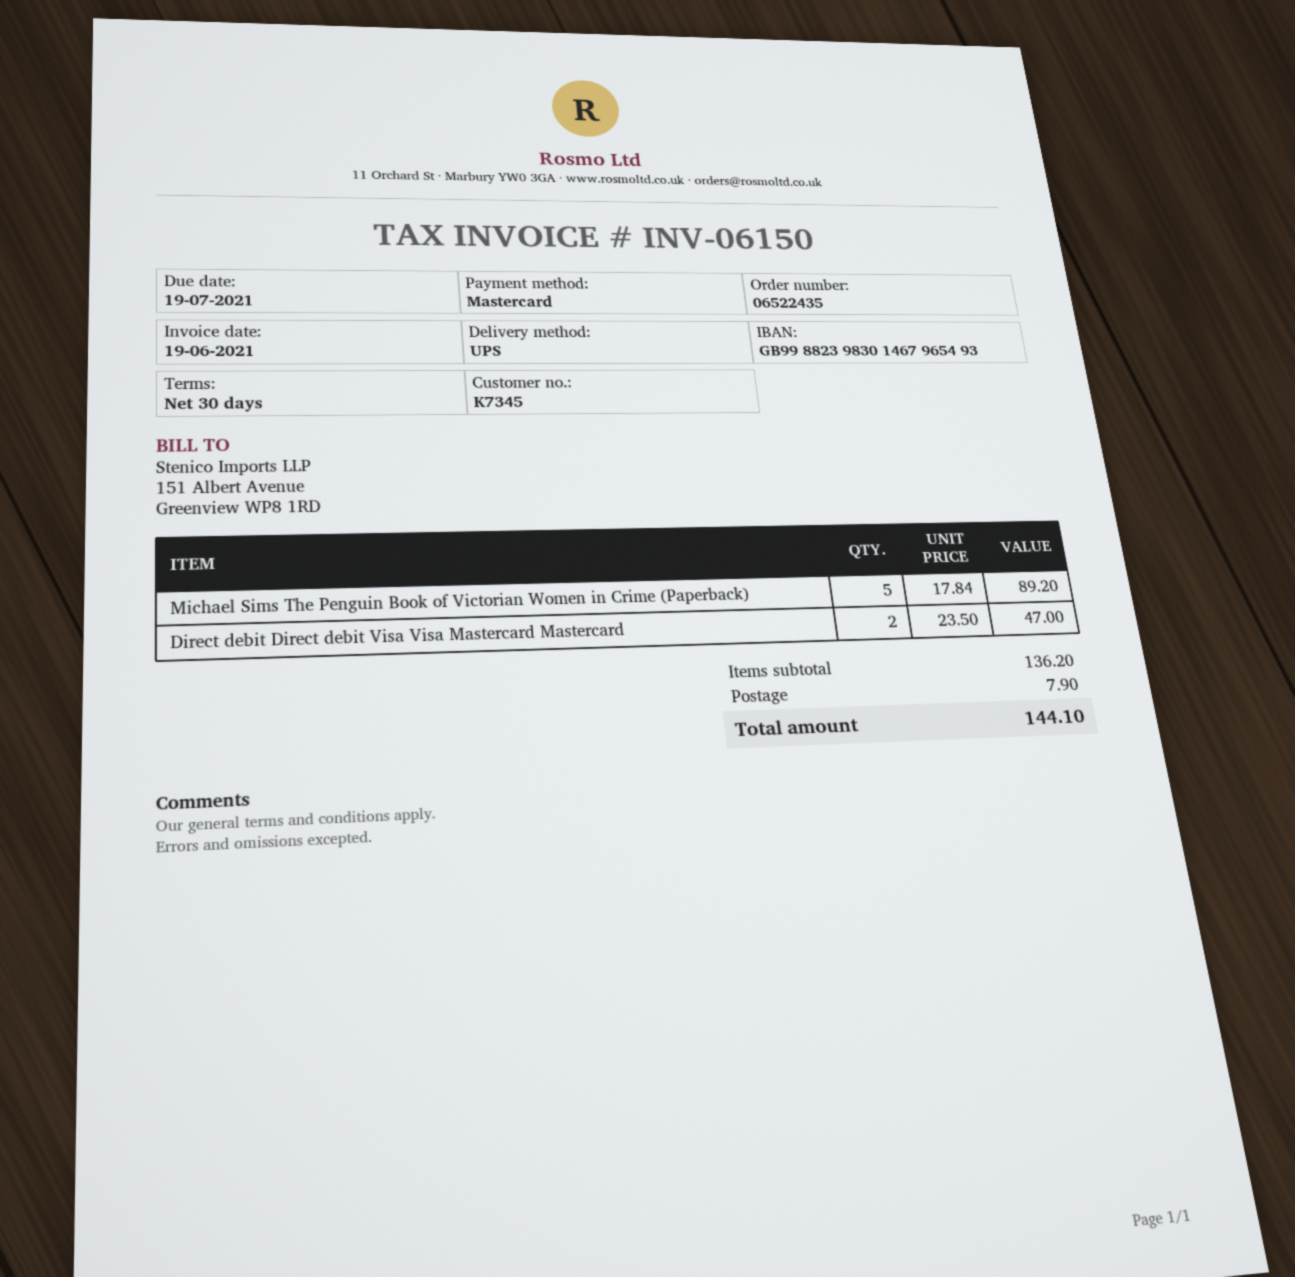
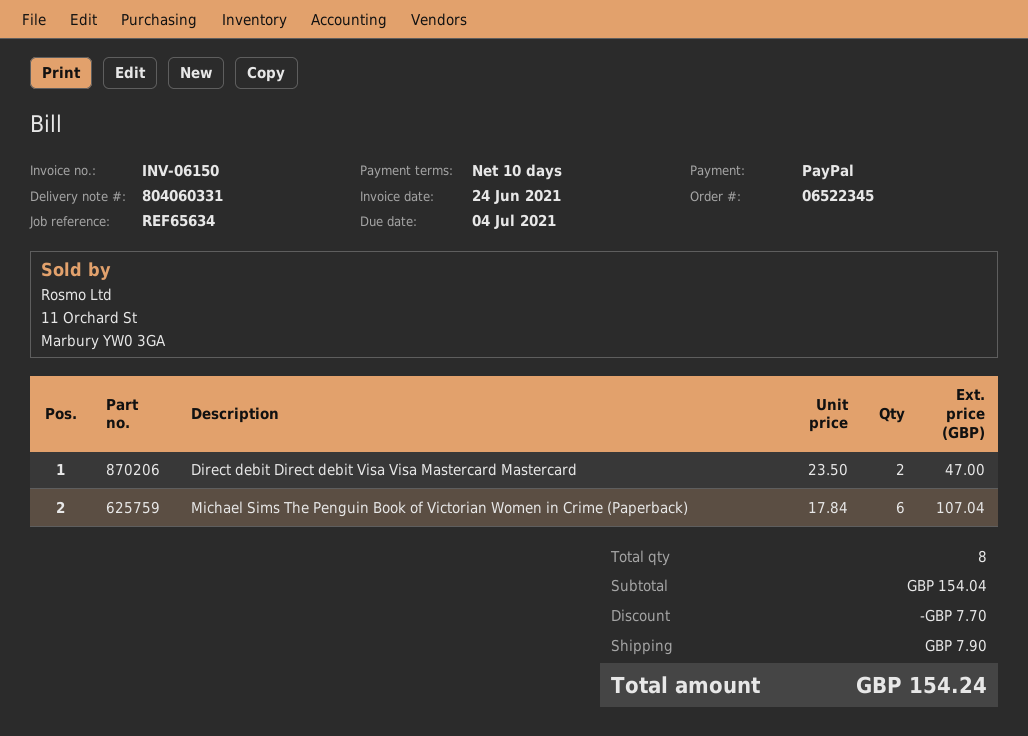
order number: 06522435 -> 06522345
invoice date: 2021-06-19 -> 2021-06-24
payment terms: 30 days -> 10 days
due date: 2021-07-19 -> 2021-07-04
payment method: Mastercard -> PayPal
Michael Sims The Penguin Book of Victorian Women in Crime (Paperback): 5 x 17.84 = 89.20 -> 6 x 17.84 = 107.04
subtotal: 136.20 -> 154.04
discount: none -> 7.70
total: 144.10 -> 154.24

